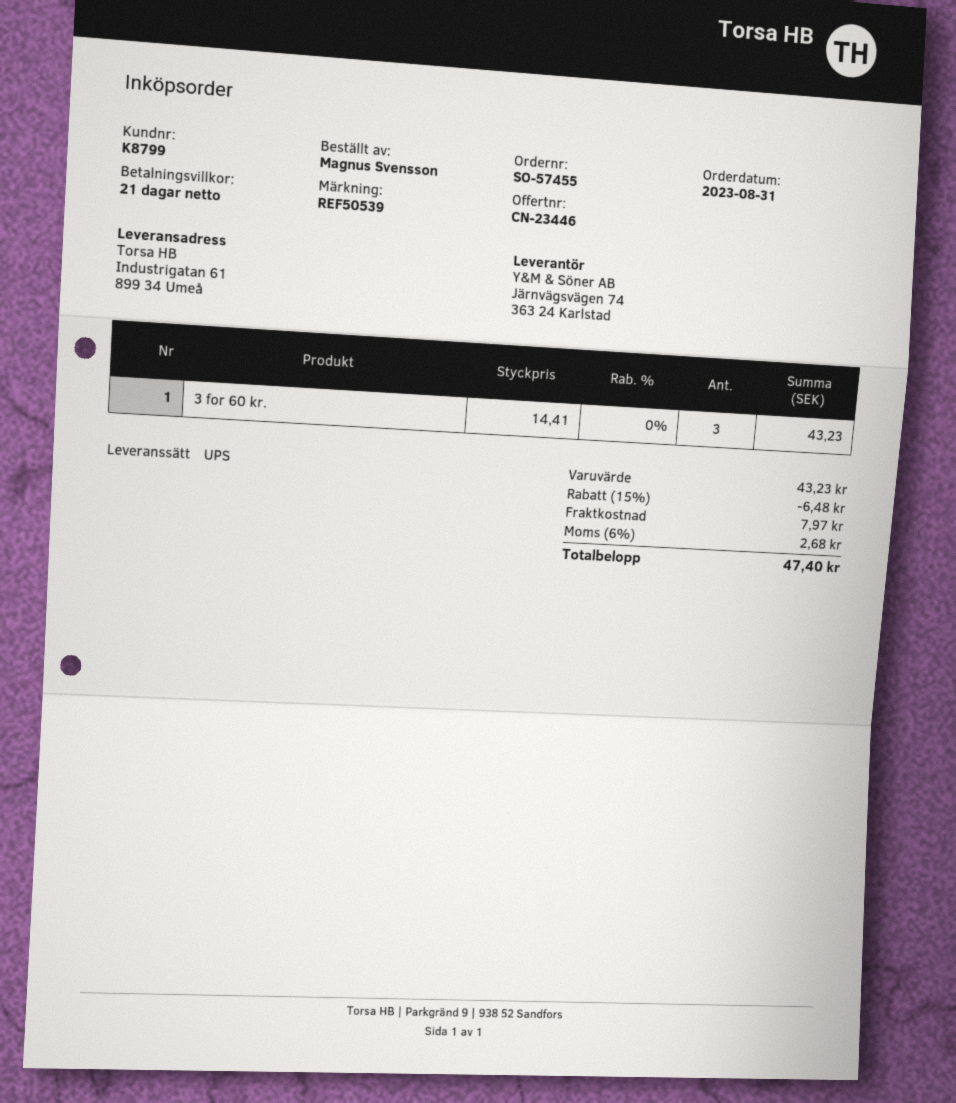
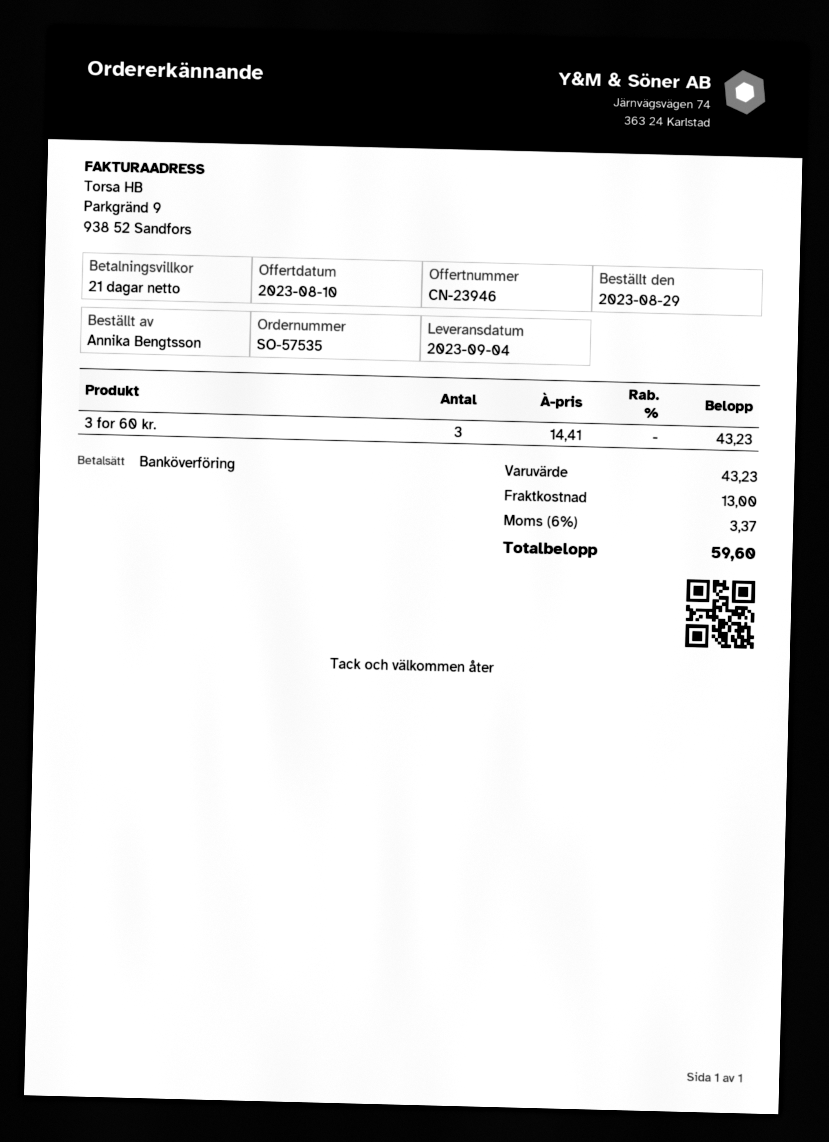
quote number: CN-23446 -> CN-23946
order number: SO-57455 -> SO-57535
order date: 2023-08-31 -> 2023-08-29
ordered by: Magnus Svensson -> Annika Bengtsson
discount: 15% = 6.48 -> none
shipping: 7.97 -> 13.00
tax: 6% = 2.68 -> 6% = 3.37
total: 47.40 -> 59.60

